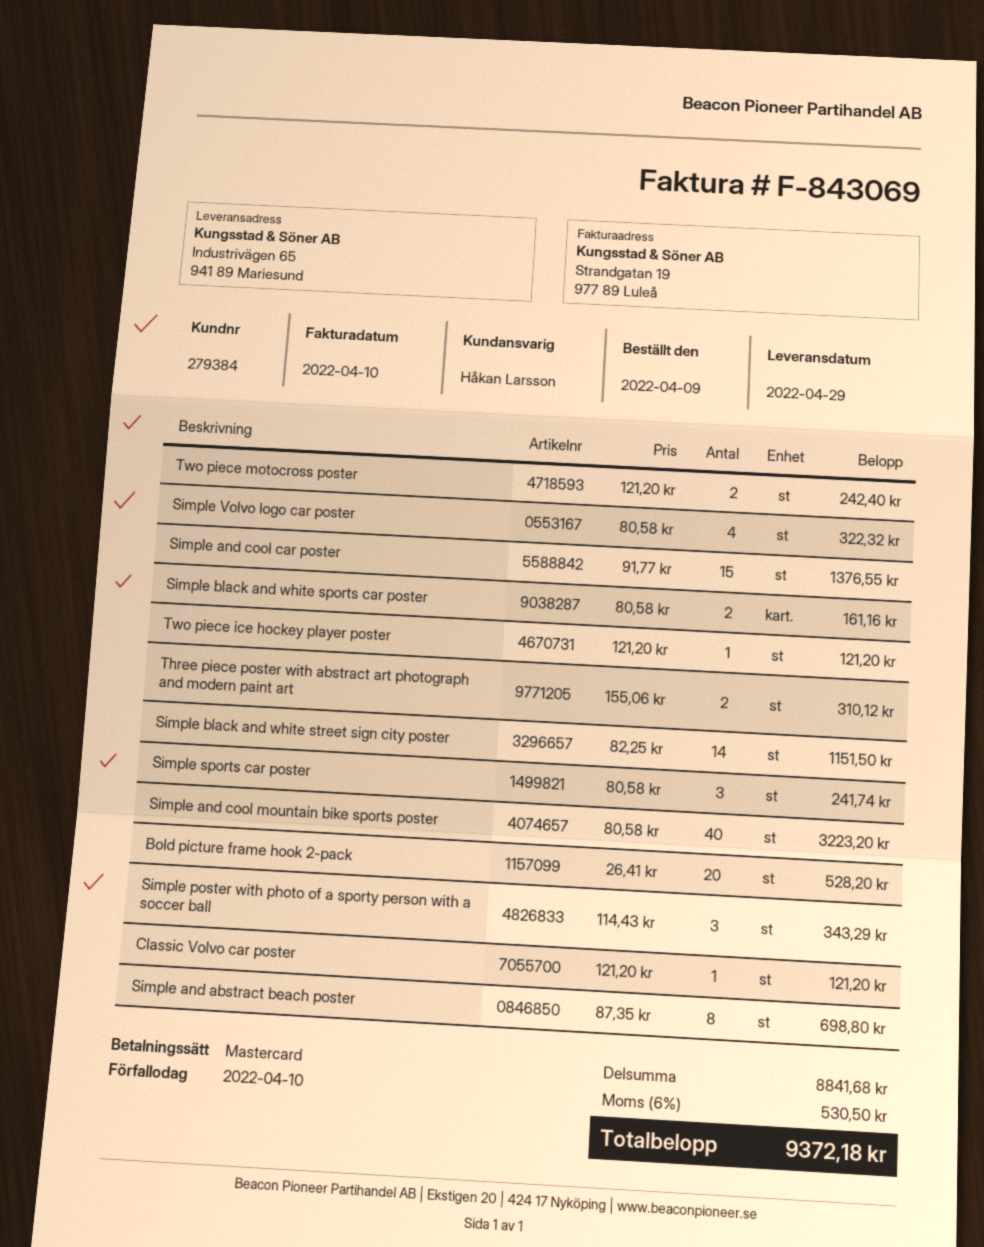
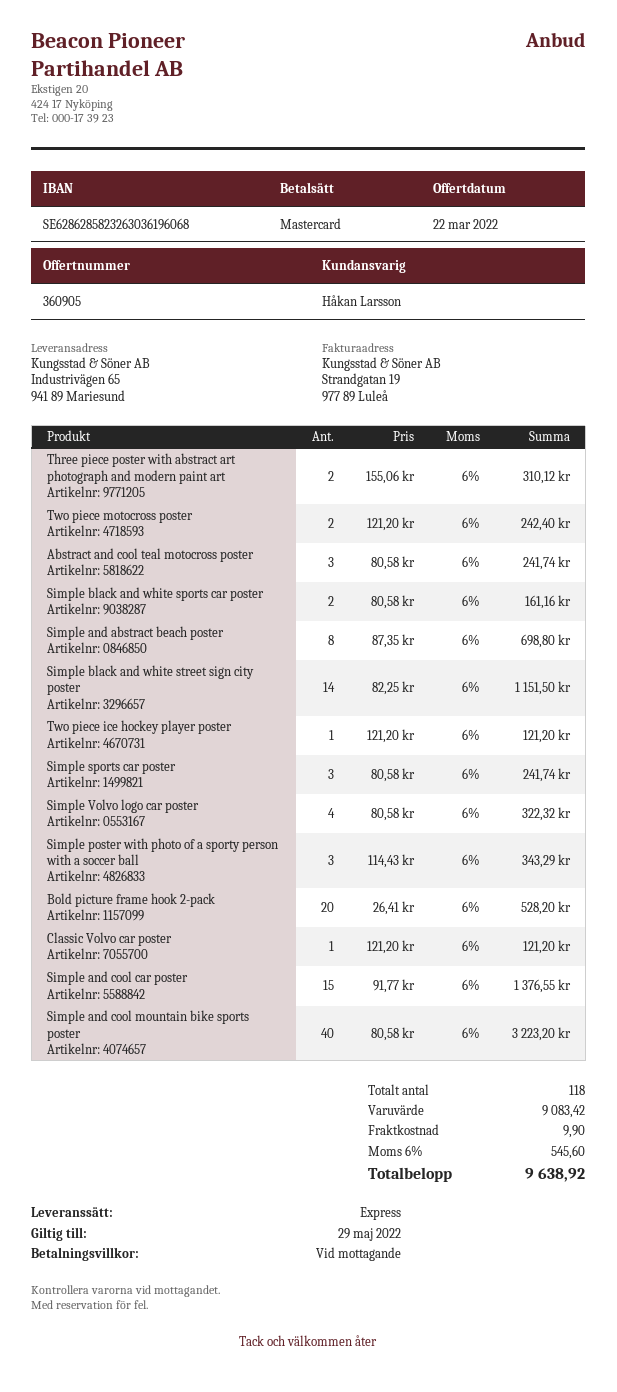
Abstract and cool teal motocross poster: none -> 3 x 80.58 = 241.74
subtotal: 8841.68 -> 9083.42
shipping: none -> 9.90
tax: 6% = 530.50 -> 6% = 545.60
total: 9372.18 -> 9638.92

